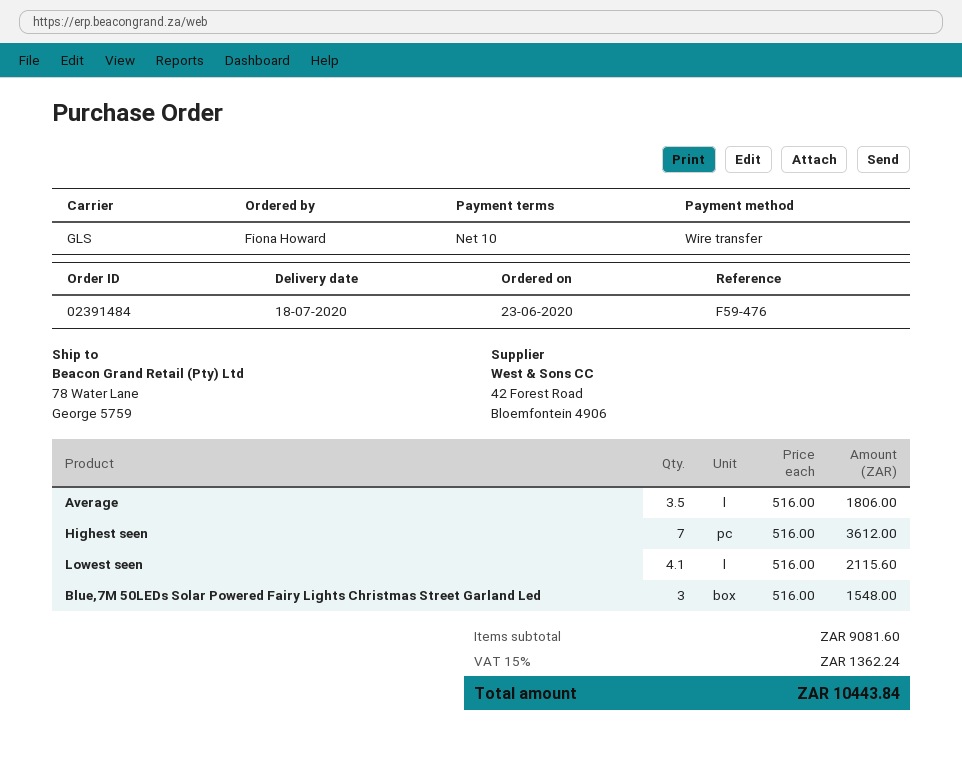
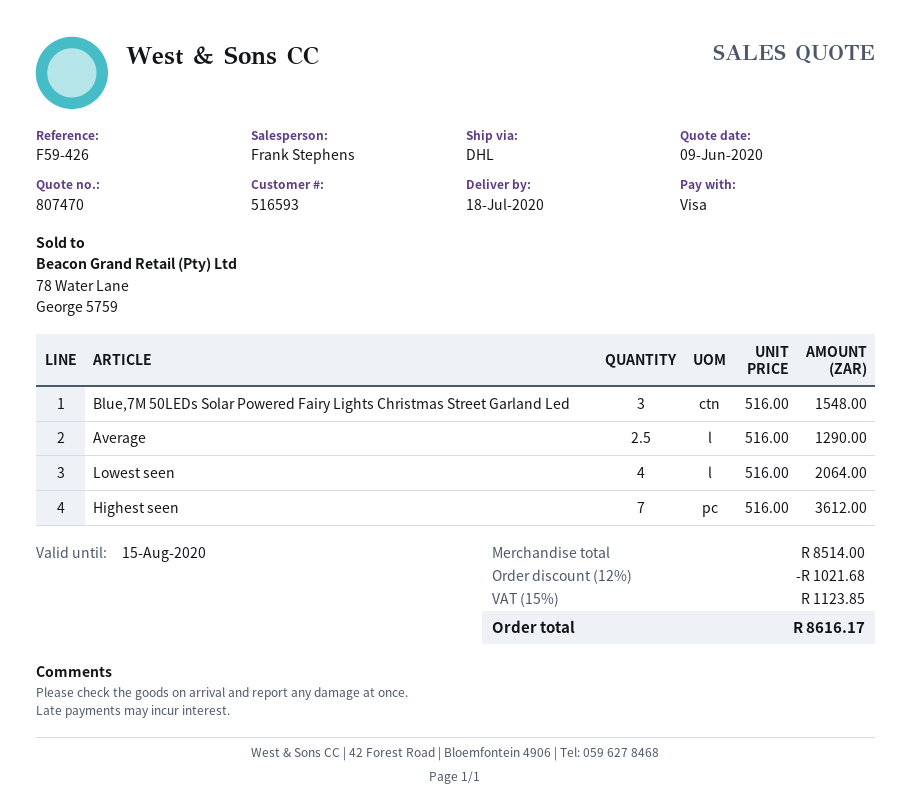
reference: F59-476 -> F59-426
payment method: bank transfer -> Visa
shipping method: GLS -> DHL
Average: 3.5 x 516.00 = 1806.00 -> 2.5 x 516.00 = 1290.00
Lowest seen: 4.1 x 516.00 = 2115.60 -> 4 x 516.00 = 2064.00
subtotal: 9081.60 -> 8514.00
discount: none -> 12% = 1021.68
tax: 15% = 1362.24 -> 15% = 1123.85
total: 10443.84 -> 8616.17

